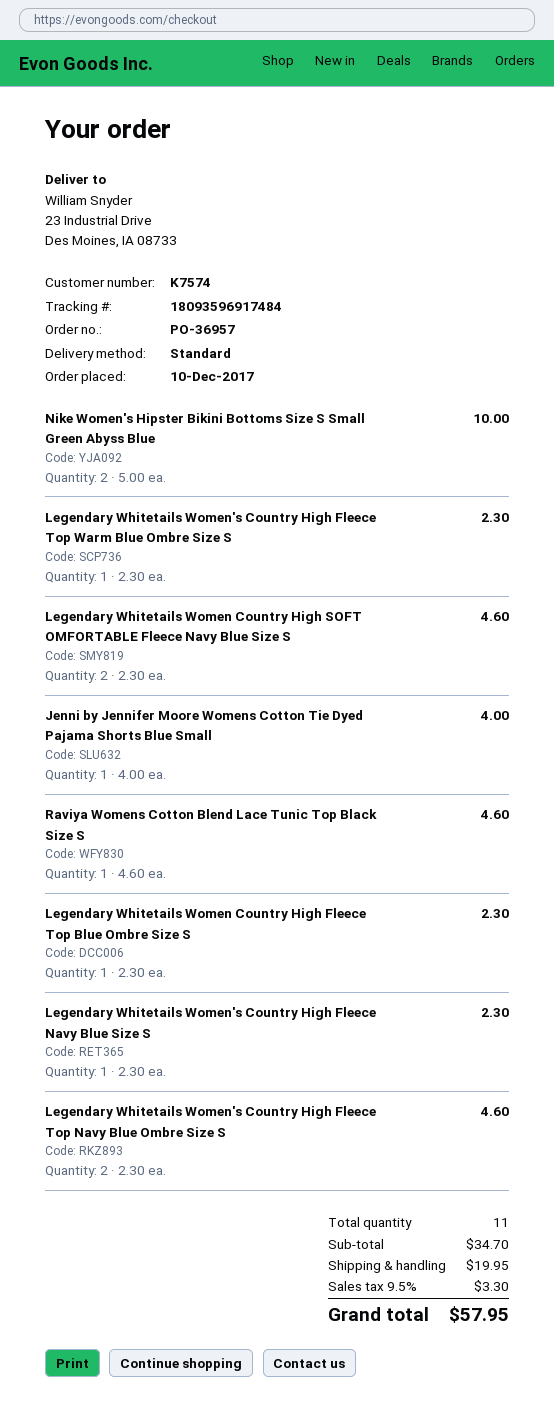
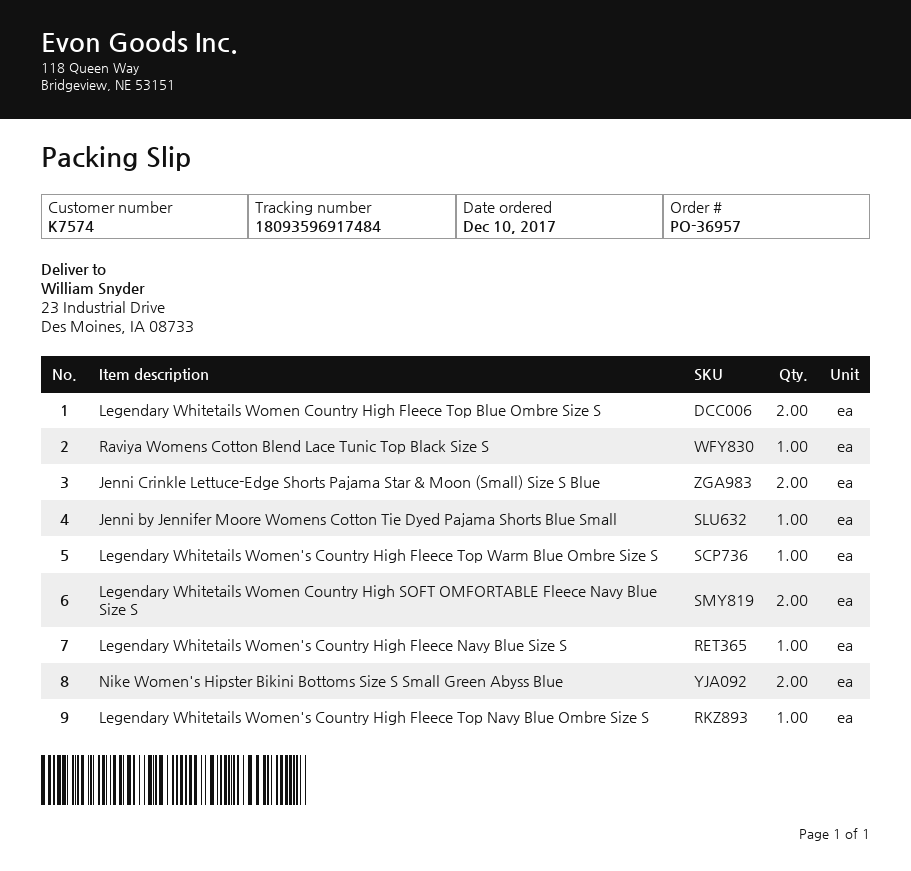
Legendary Whitetails Women Country High Fleece Top Blue Ombre Size S: 1 -> 2
Legendary Whitetails Women's Country High Fleece Top Navy Blue Ombre Size S: 2 -> 1
Jenni Crinkle Lettuce-Edge Shorts Pajama Star & Moon (Small) Size S Blue: none -> 2

